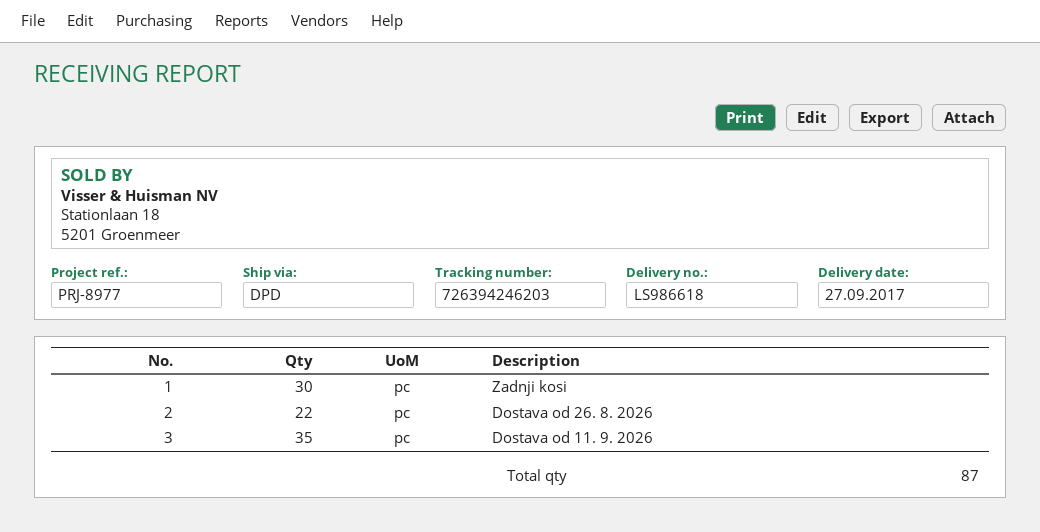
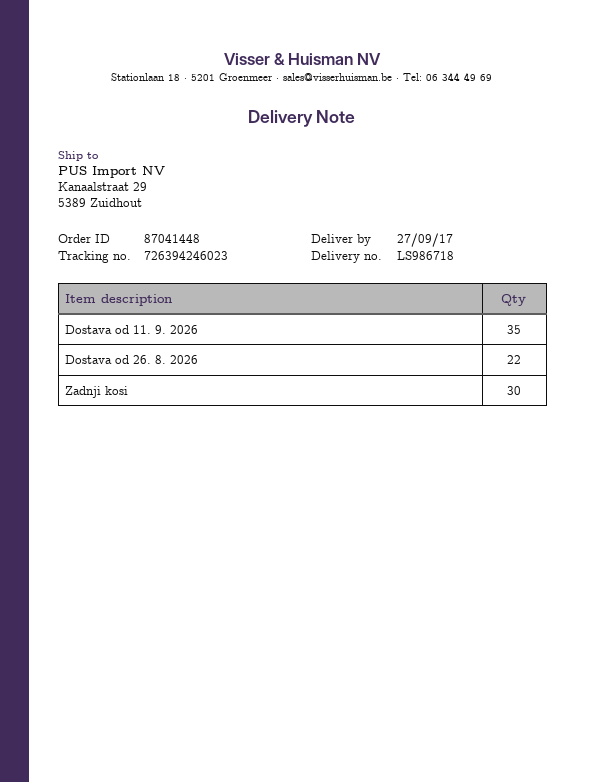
delivery note number: LS986618 -> LS986718
tracking number: 726394246203 -> 726394246023

